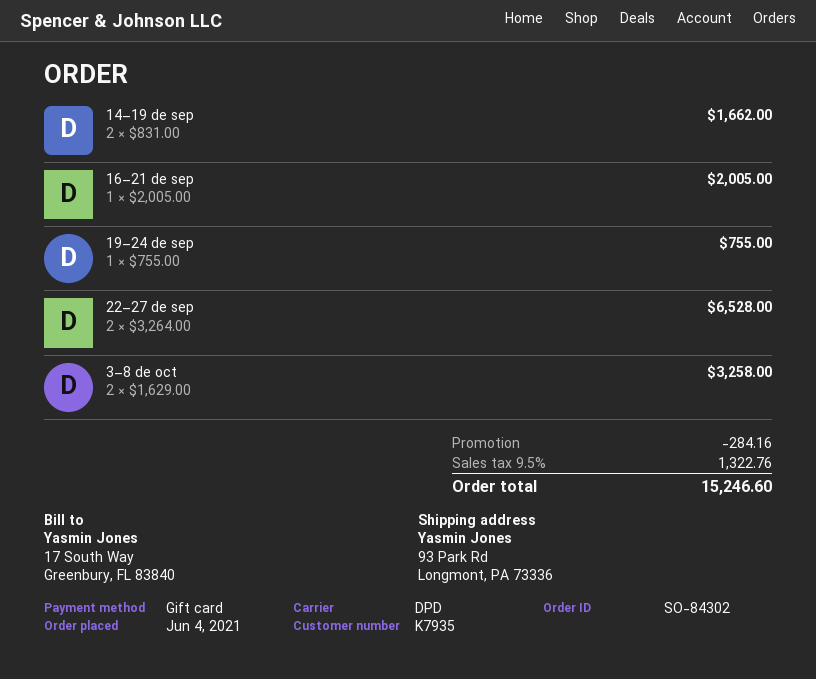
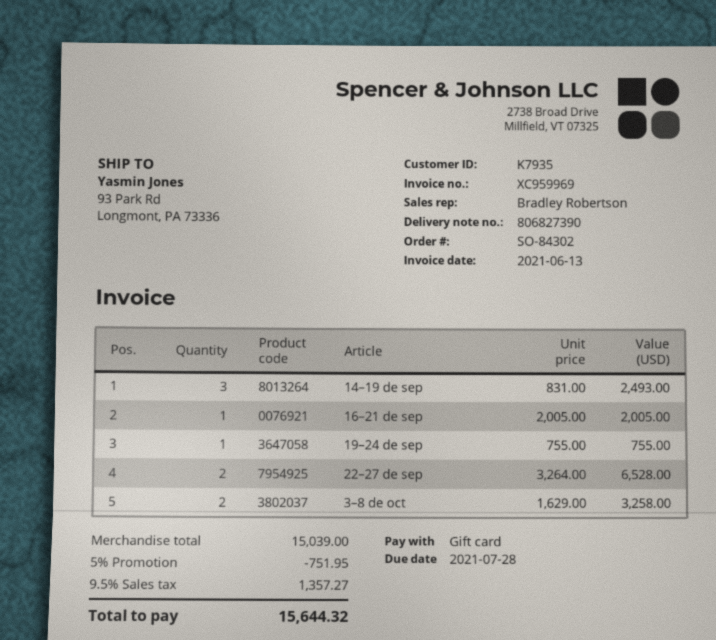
14–19 de sep: 2 x 831.00 = 1662.00 -> 3 x 831.00 = 2493.00
discount: 284.16 -> 751.95
tax: 9.5% = 1322.76 -> 9.5% = 1357.27
total: 15246.60 -> 15644.32

